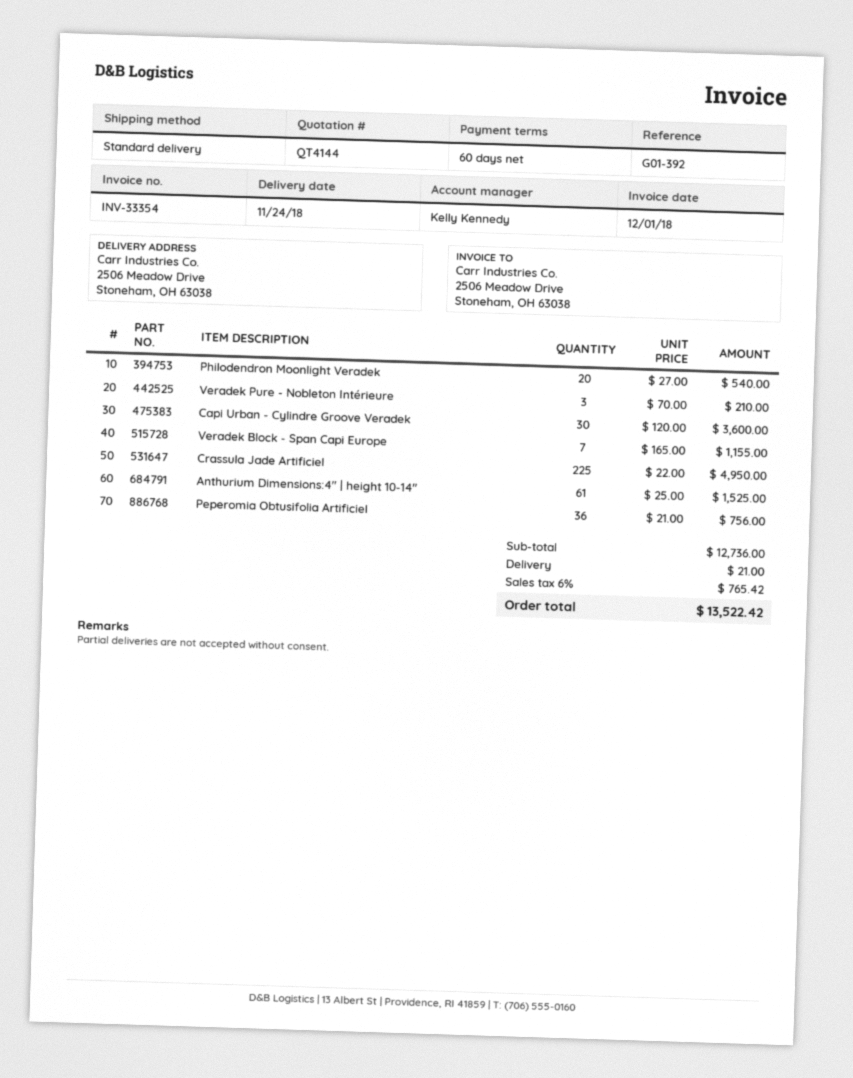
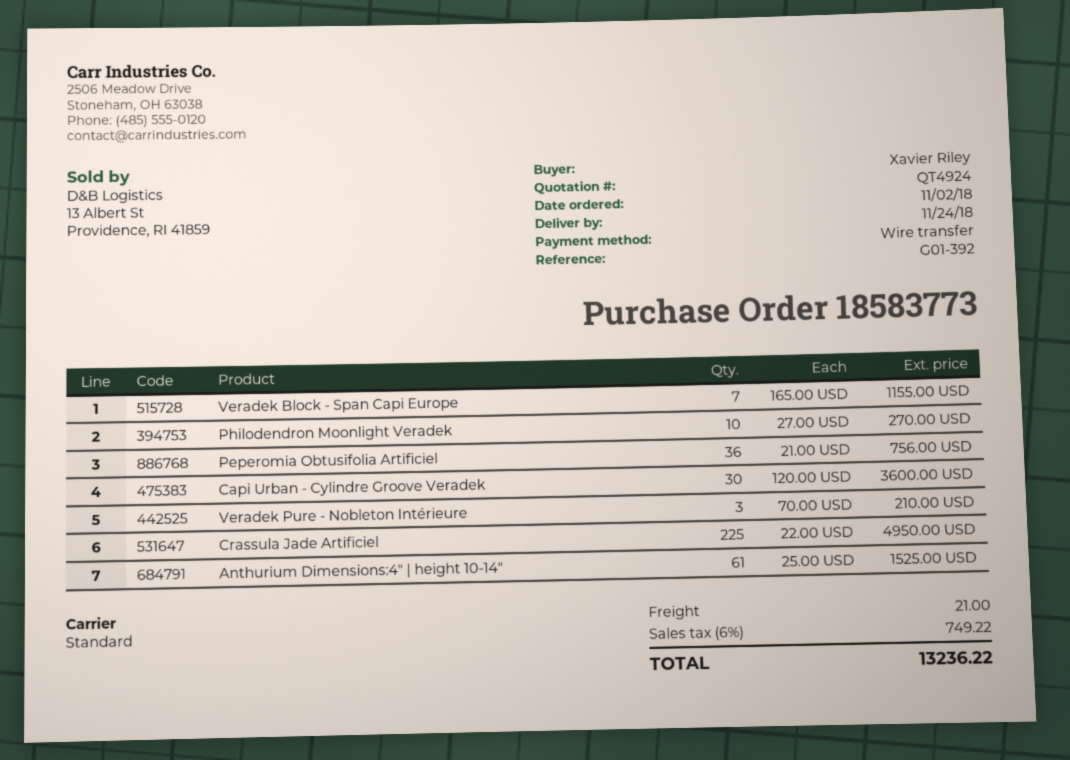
quote number: QT4144 -> QT4924
Philodendron Moonlight Veradek: 20 x 27.00 = 540.00 -> 10 x 27.00 = 270.00
tax: 6% = 765.42 -> 6% = 749.22
total: 13522.42 -> 13236.22

